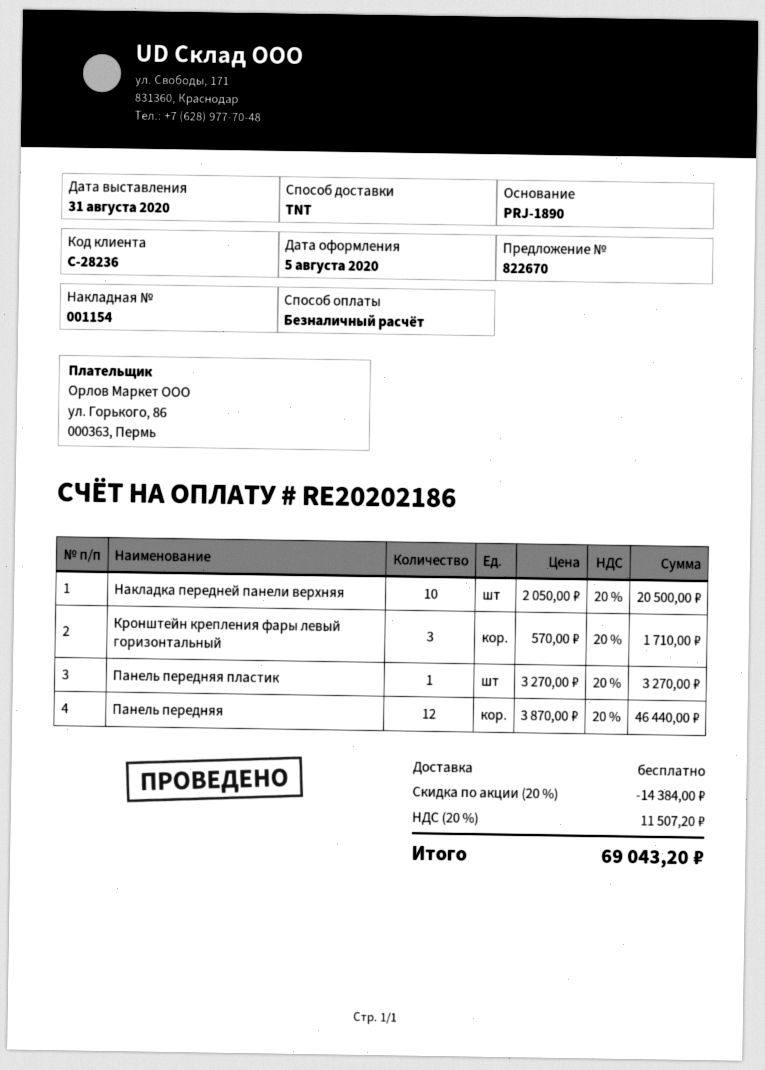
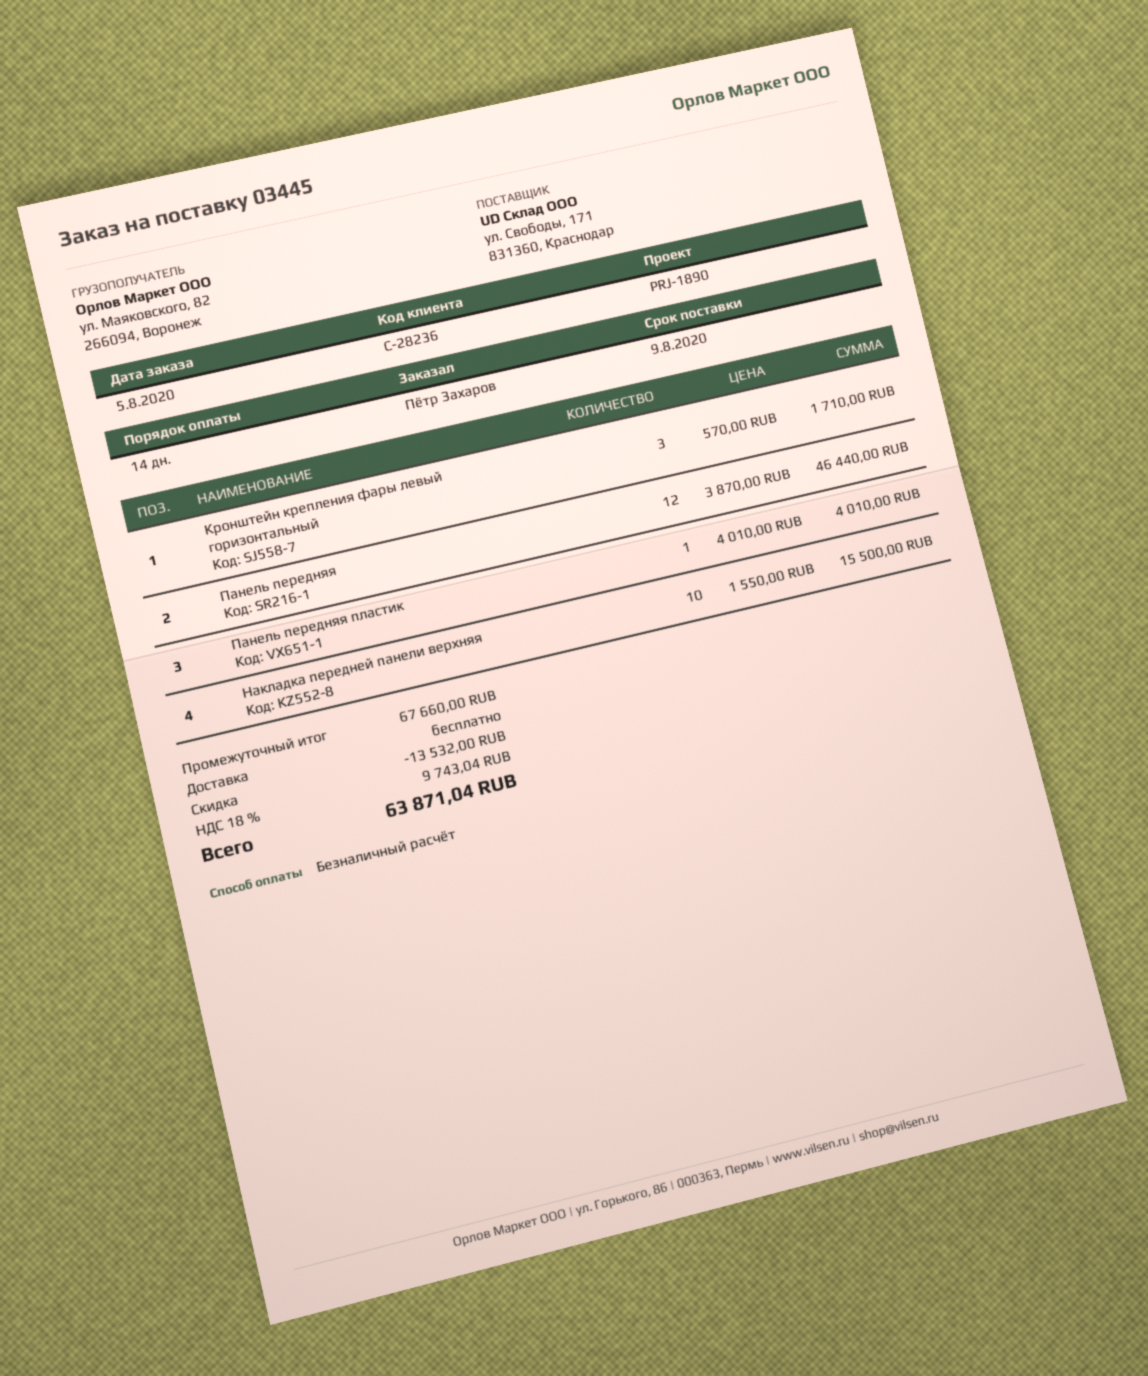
Накладка передней панели верхняя: 10 x 2050.00 = 20500.00 -> 10 x 1550.00 = 15500.00
Панель передняя пластик: 1 x 3270.00 = 3270.00 -> 1 x 4010.00 = 4010.00
discount: 14384.00 -> 13532.00
tax: 20% = 11507.20 -> 18% = 9743.04
total: 69043.20 -> 63871.04

